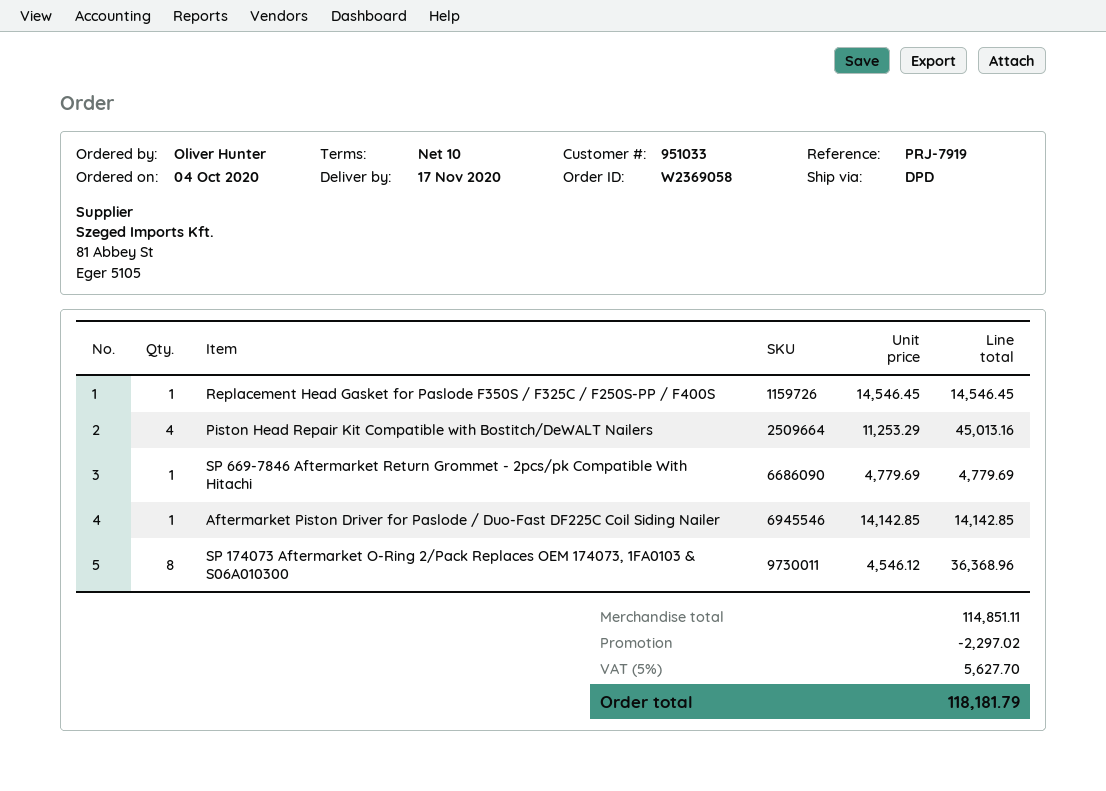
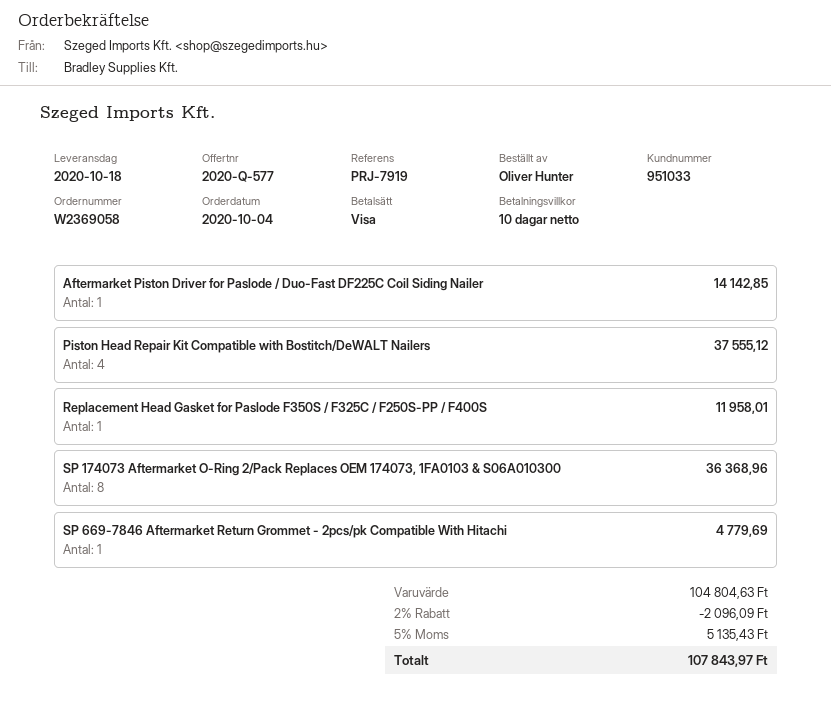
delivery date: 2020-11-17 -> 2020-10-18
Replacement Head Gasket for Paslode F350S / F325C / F250S-PP / F400S: 1 for 14546.45 -> 1 for 11958.01
Piston Head Repair Kit Compatible with Bostitch/DeWALT Nailers: 4 for 45013.16 -> 4 for 37555.12
subtotal: 114851.11 -> 104804.63
discount: 2297.02 -> 2096.09
tax: 5% = 5627.70 -> 5% = 5135.43
total: 118181.79 -> 107843.97

